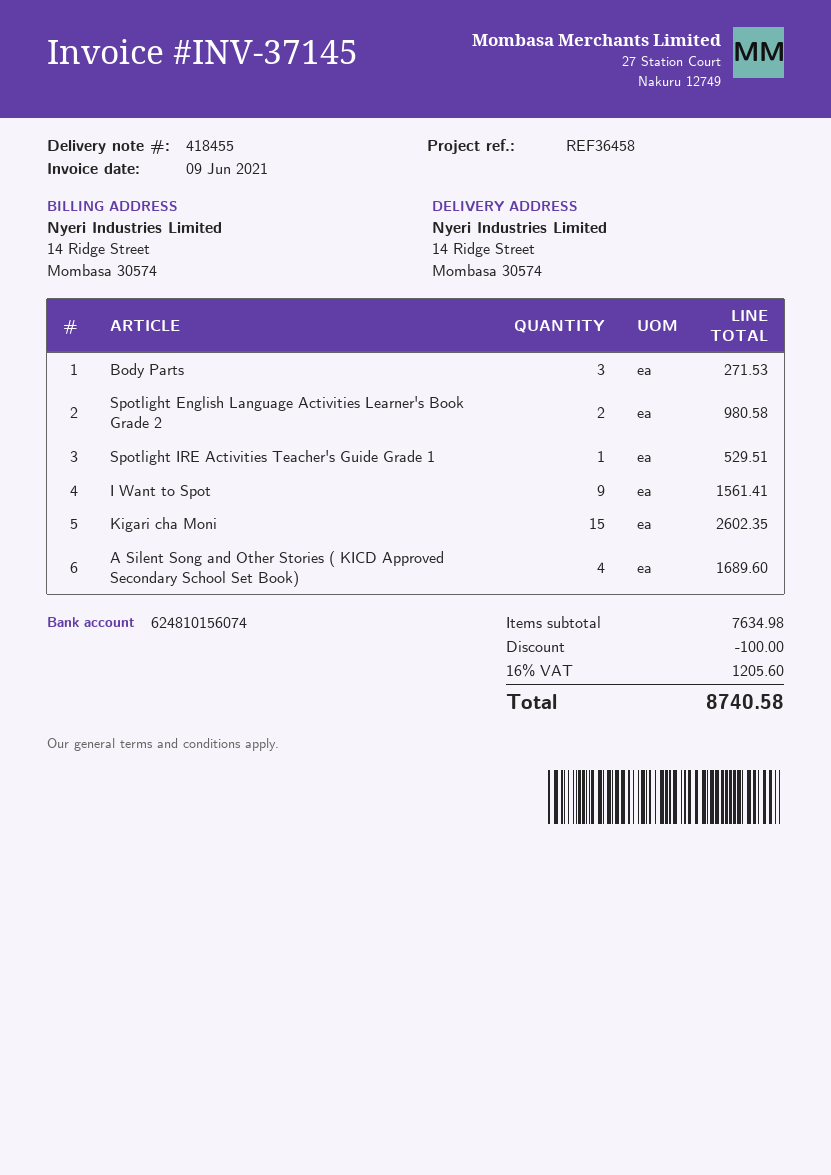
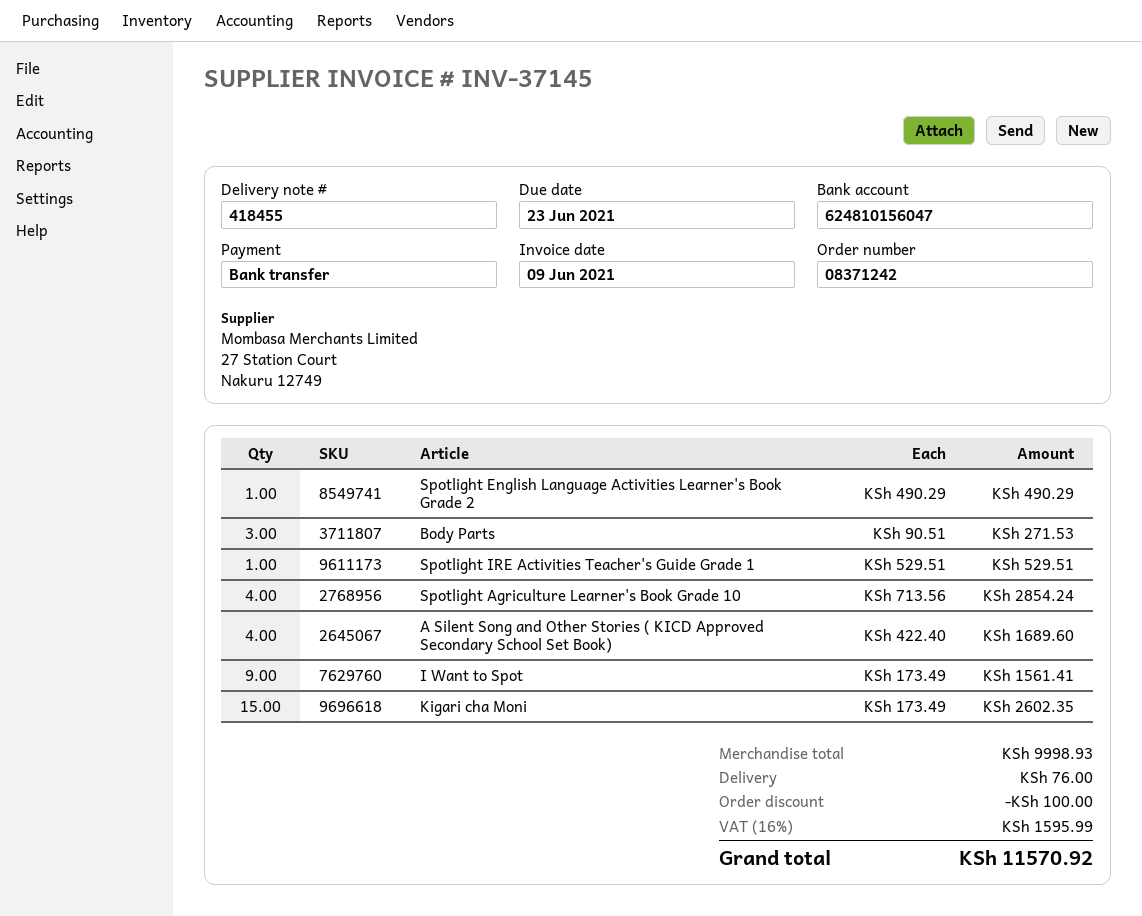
bank account: 624810156074 -> 624810156047
Spotlight English Language Activities Learner's Book Grade 2: 2 for 980.58 -> 1 for 490.29
Spotlight Agriculture Learner's Book Grade 10: none -> 4 for 2854.24
subtotal: 7634.98 -> 9998.93
shipping: none -> 76.00
tax: 16% = 1205.60 -> 16% = 1595.99
total: 8740.58 -> 11570.92

